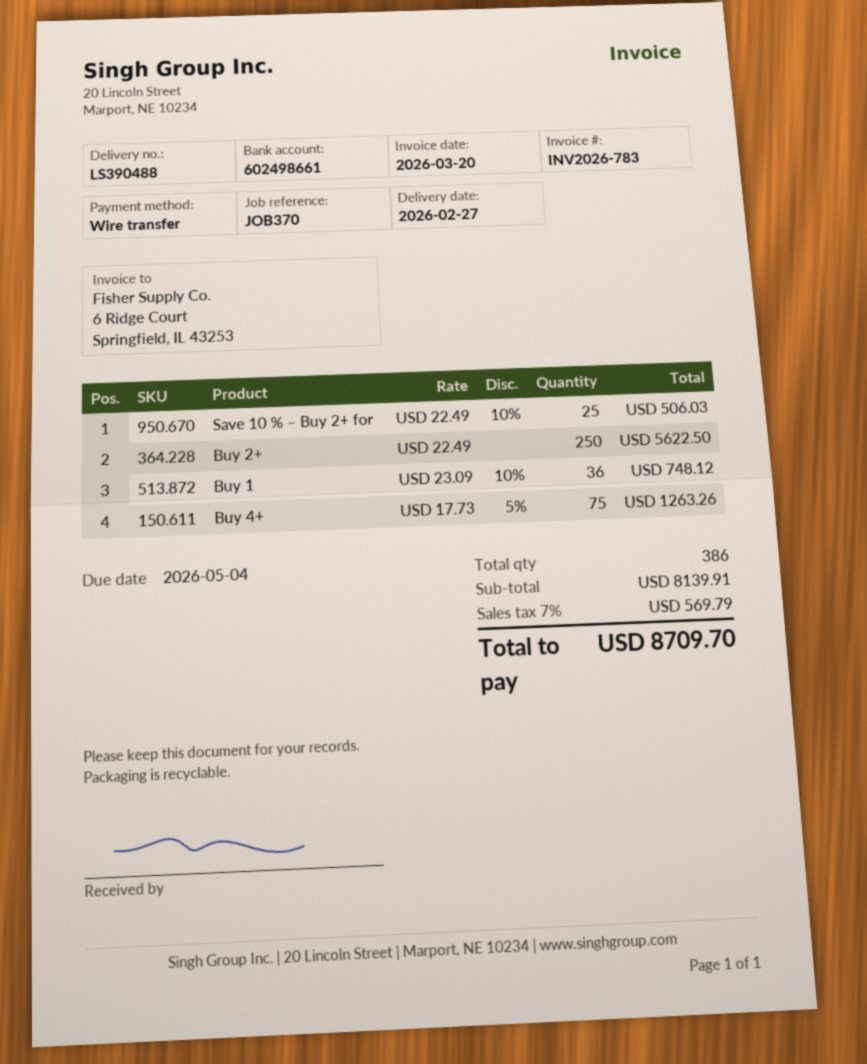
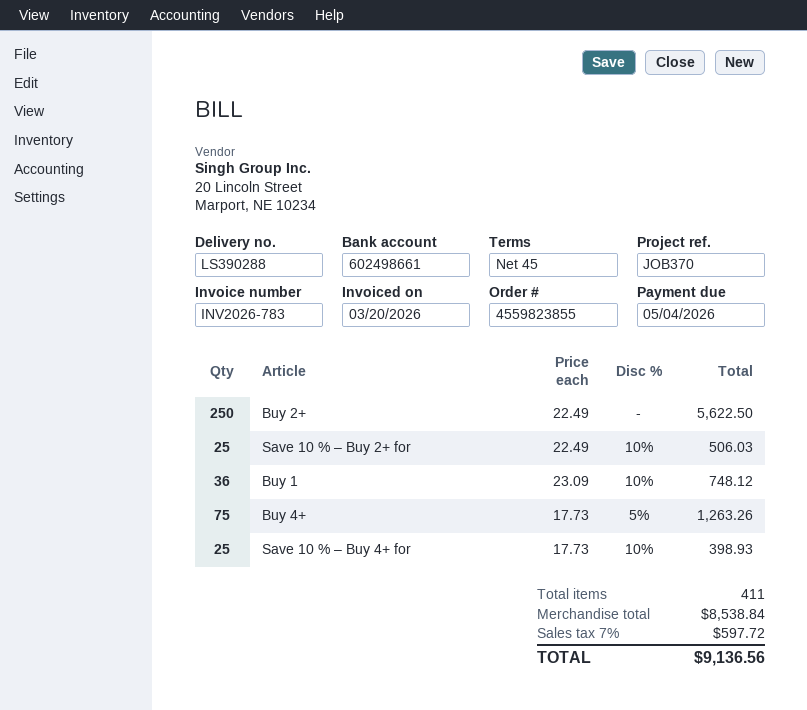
delivery note number: LS390488 -> LS390288
Save 10 % – Buy 4+ for: none -> 25 x 17.73 - 10% = 398.93
total quantity: 386 -> 411
subtotal: 8139.91 -> 8538.84
tax: 7% = 569.79 -> 7% = 597.72
total: 8709.70 -> 9136.56

